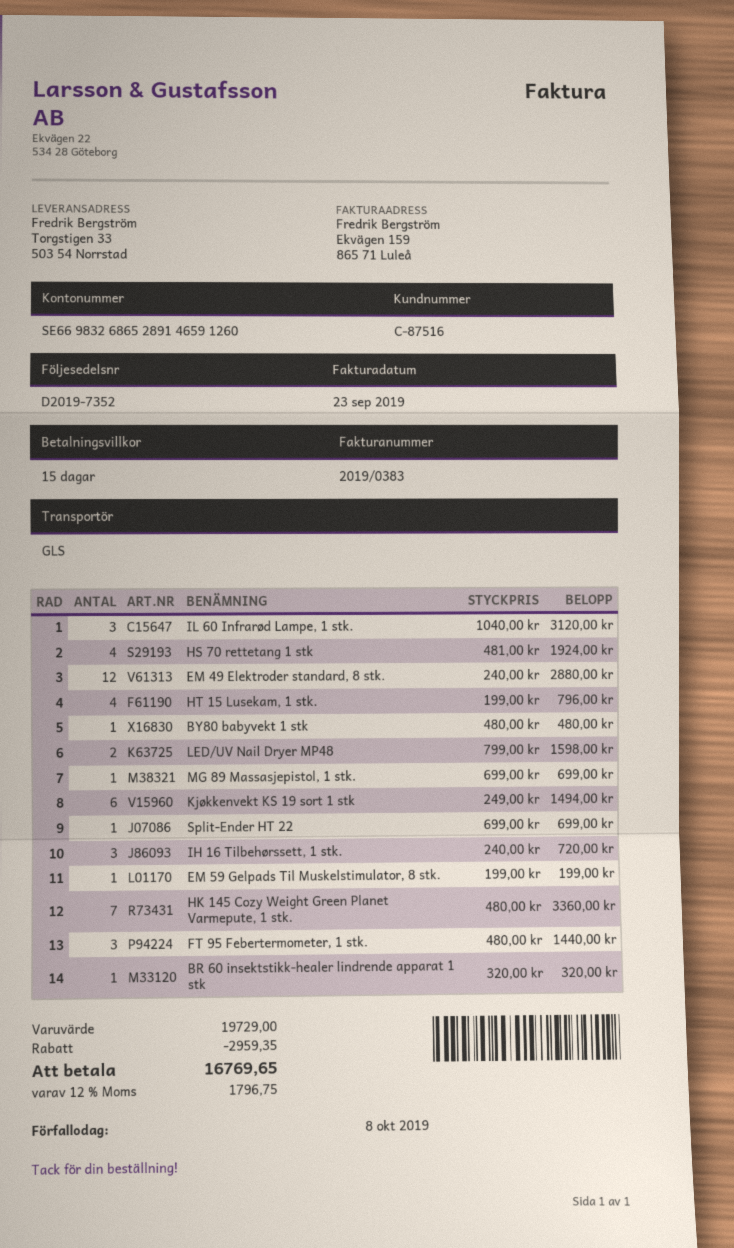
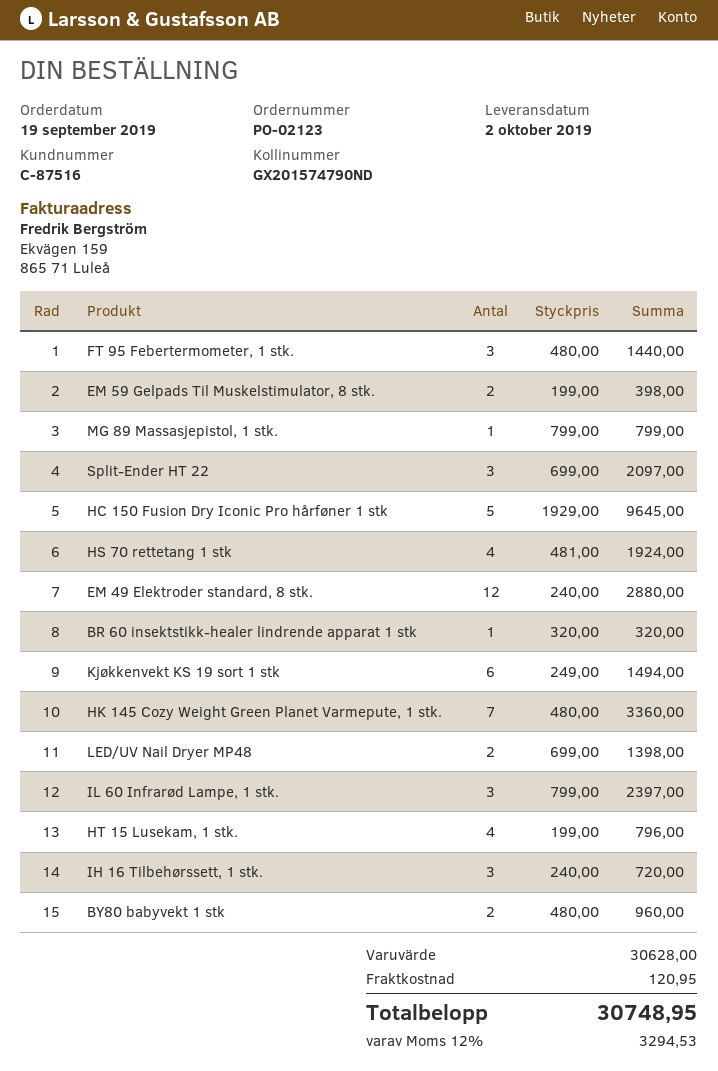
IL 60 Infrarød Lampe, 1 stk.: 3 x 1040.00 = 3120.00 -> 3 x 799.00 = 2397.00
BY80 babyvekt 1 stk: 1 x 480.00 = 480.00 -> 2 x 480.00 = 960.00
LED/UV Nail Dryer MP48: 2 x 799.00 = 1598.00 -> 2 x 699.00 = 1398.00
MG 89 Massasjepistol, 1 stk.: 1 x 699.00 = 699.00 -> 1 x 799.00 = 799.00
Split-Ender HT 22: 1 x 699.00 = 699.00 -> 3 x 699.00 = 2097.00
EM 59 Gelpads Til Muskelstimulator, 8 stk.: 1 x 199.00 = 199.00 -> 2 x 199.00 = 398.00
HC 150 Fusion Dry Iconic Pro hårføner 1 stk: none -> 5 x 1929.00 = 9645.00
subtotal: 19729.00 -> 30628.00
discount: 2959.35 -> none
shipping: none -> 120.95
tax: 12% = 1796.75 -> 12% = 3294.53
total: 16769.65 -> 30748.95

